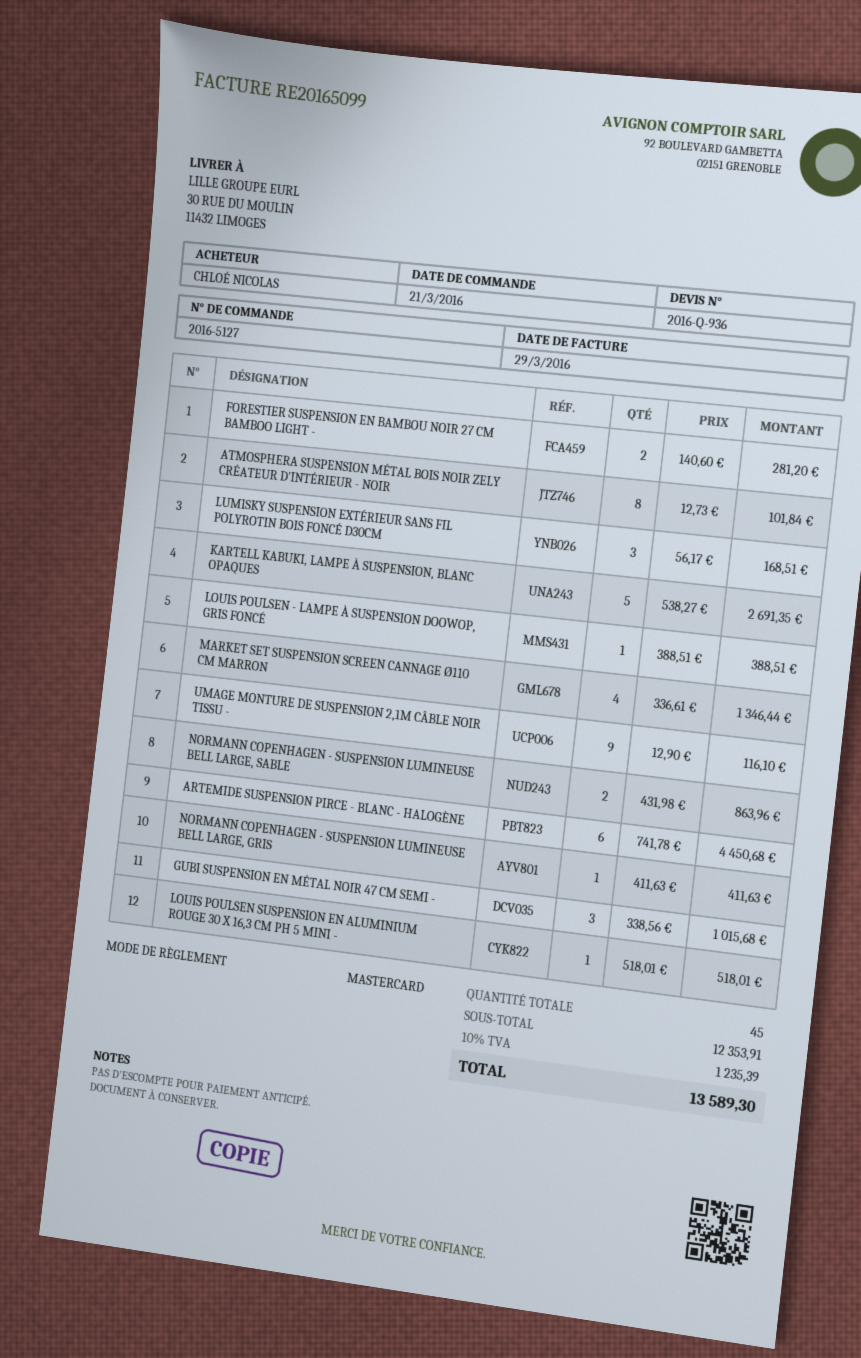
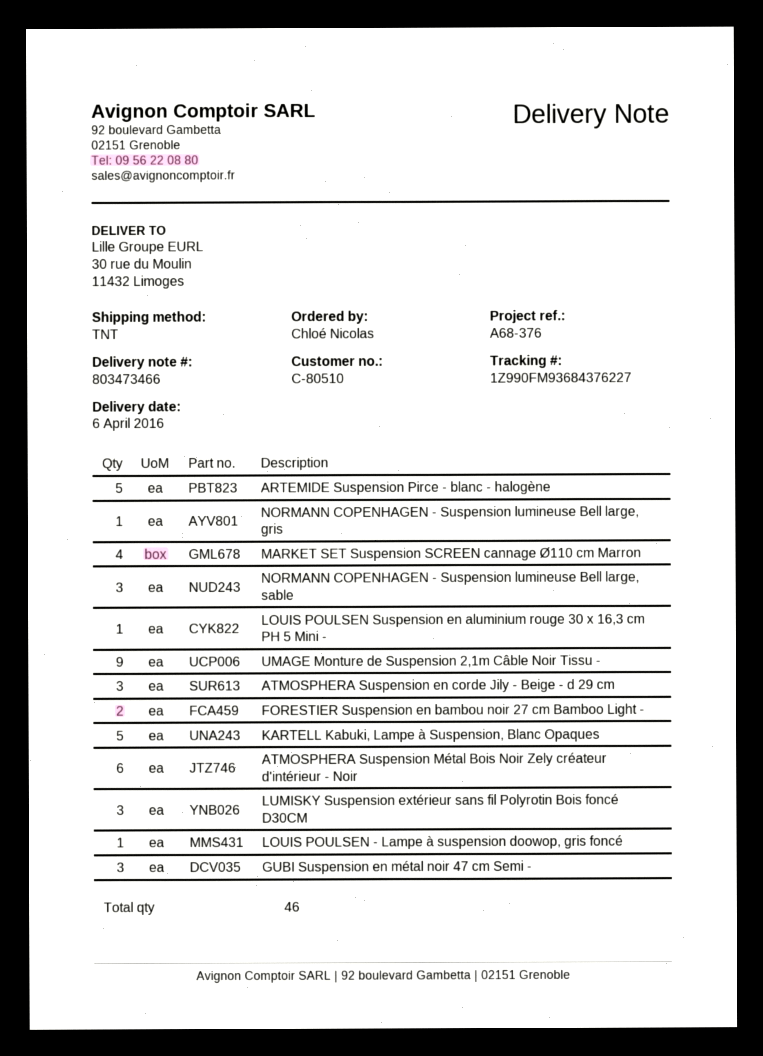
ATMOSPHERA SUSPENSION MÉTAL BOIS NOIR ZELY CRÉATEUR D'INTÉRIEUR - NOIR: 8 -> 6
NORMANN COPENHAGEN - SUSPENSION LUMINEUSE BELL LARGE, SABLE: 2 -> 3
ARTEMIDE SUSPENSION PIRCE - BLANC - HALOGÈNE: 6 -> 5
ATMOSPHERA Suspension en corde Jily - Beige - d 29 cm: none -> 3
total quantity: 45 -> 46

